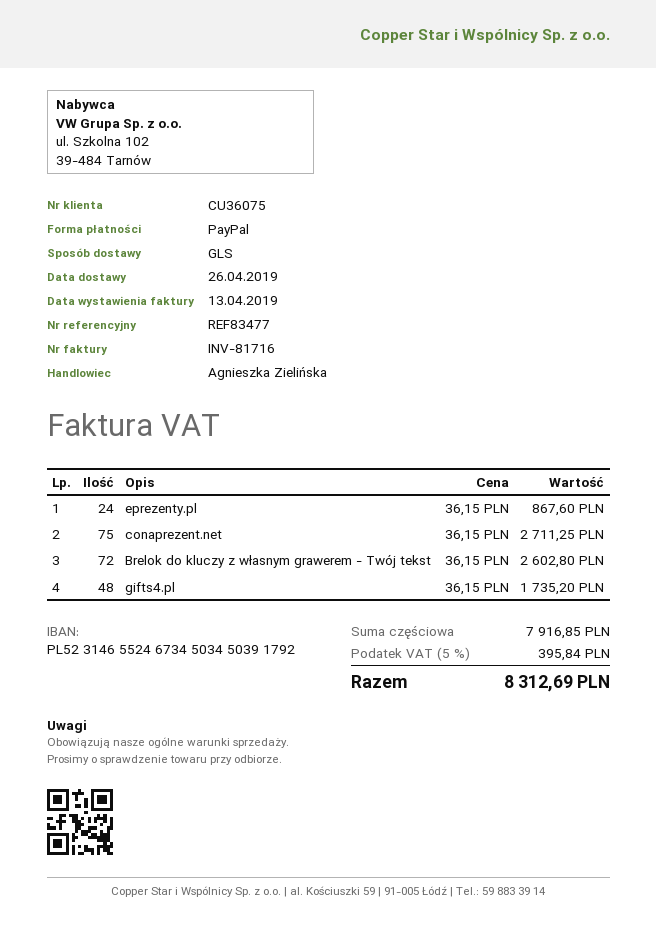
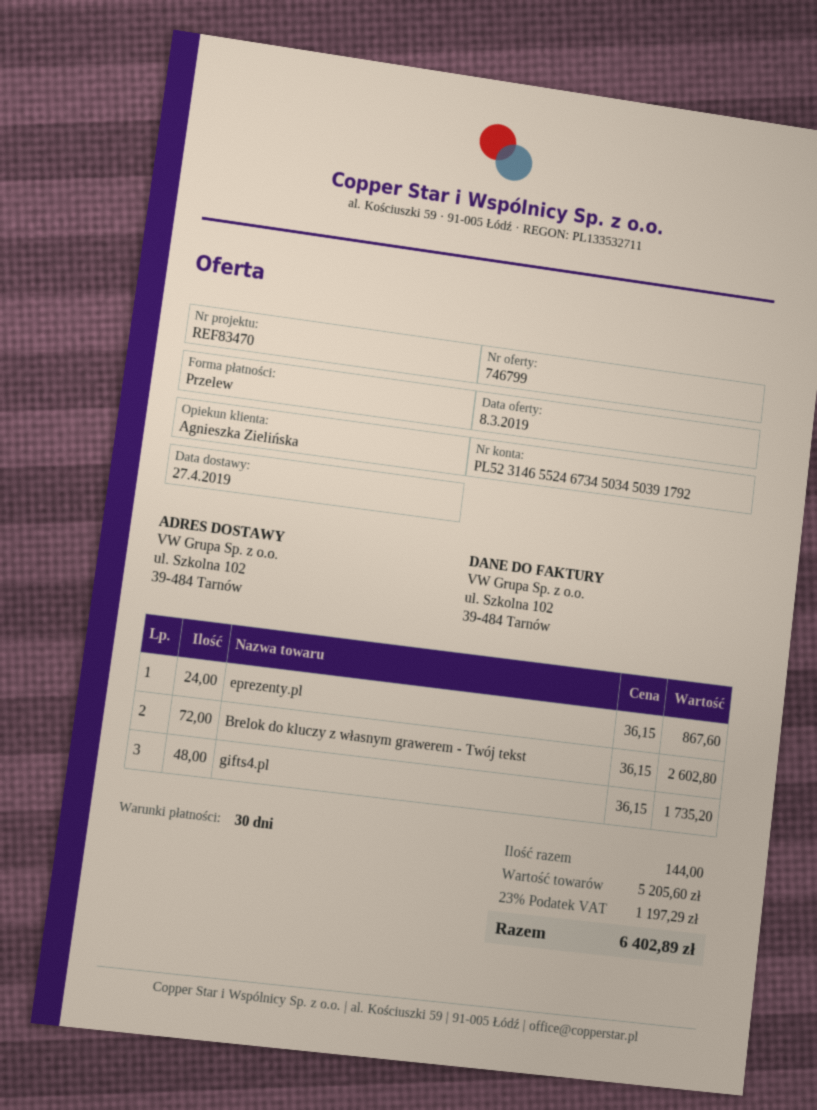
delivery date: 2019-04-26 -> 2019-04-27
reference: REF83477 -> REF83470
payment method: PayPal -> bank transfer
conaprezent.net: 75 x 36.15 = 2711.25 -> none
subtotal: 7916.85 -> 5205.60
tax: 5% = 395.84 -> 23% = 1197.29
total: 8312.69 -> 6402.89

